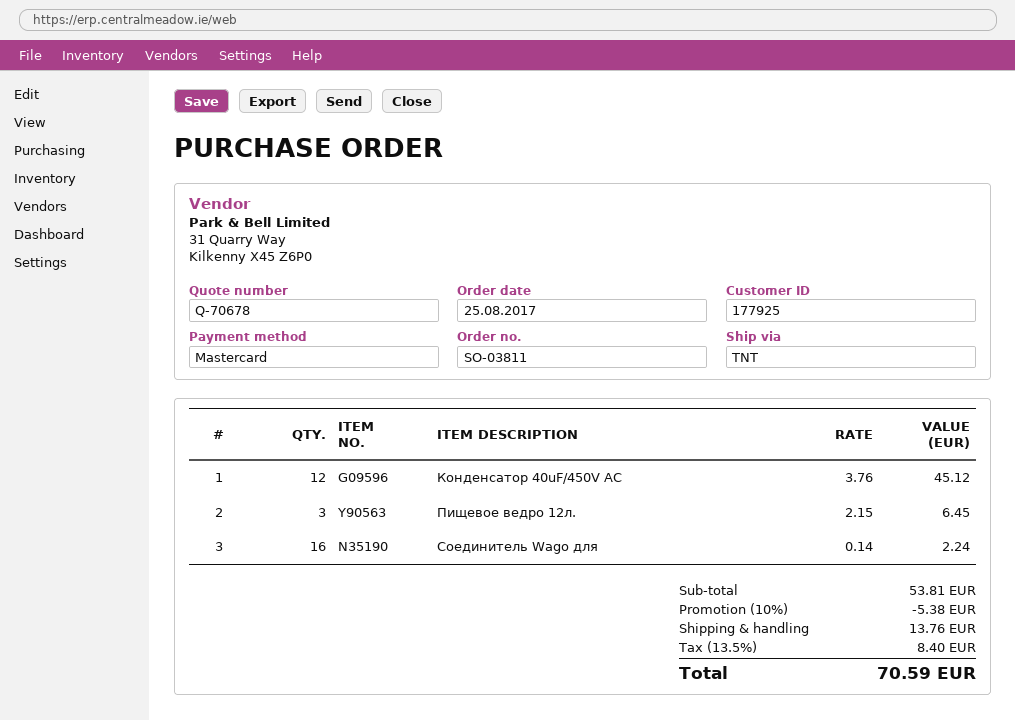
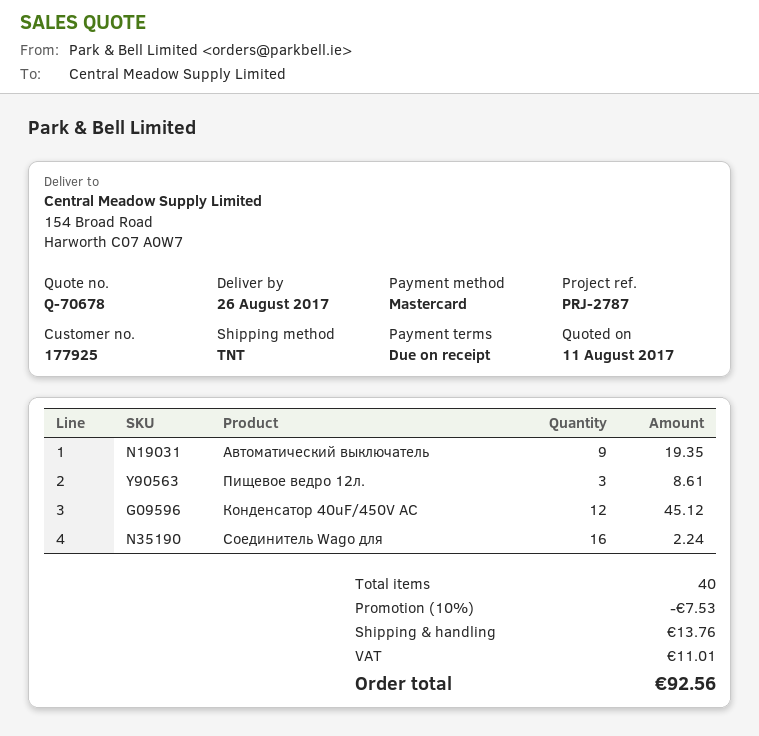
Пищевое ведро 12л.: 3 for 6.45 -> 3 for 8.61
Автоматический выключатель: none -> 9 for 19.35
discount: 10% = 5.38 -> 10% = 7.53
tax: 8.40 -> 11.01
total: 70.59 -> 92.56

